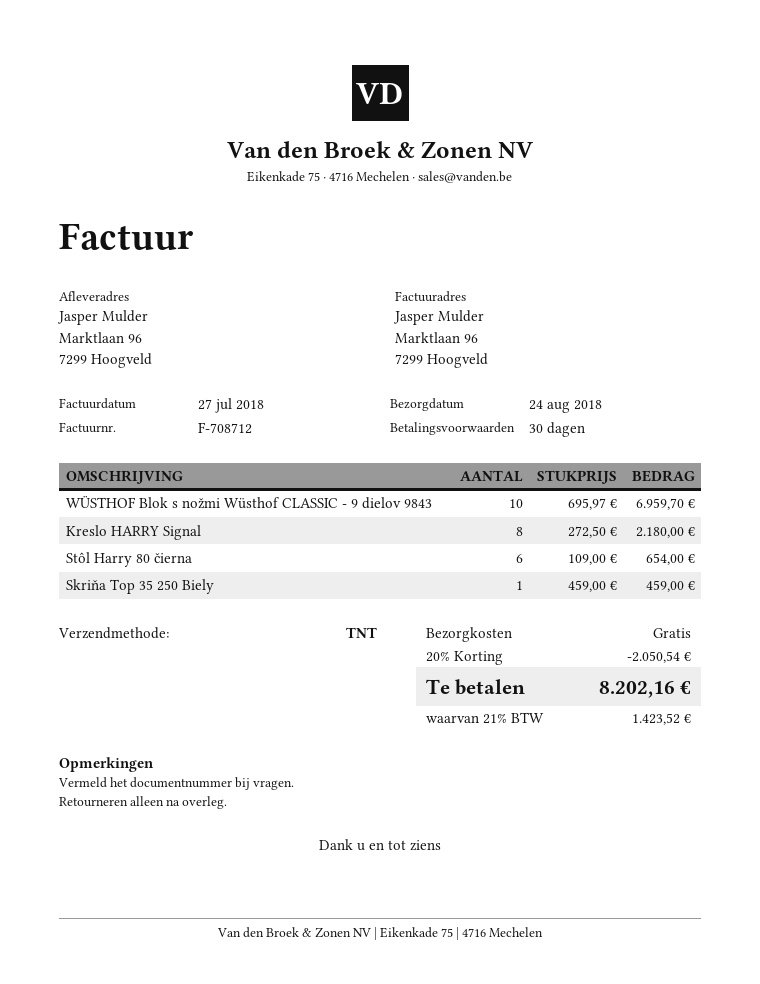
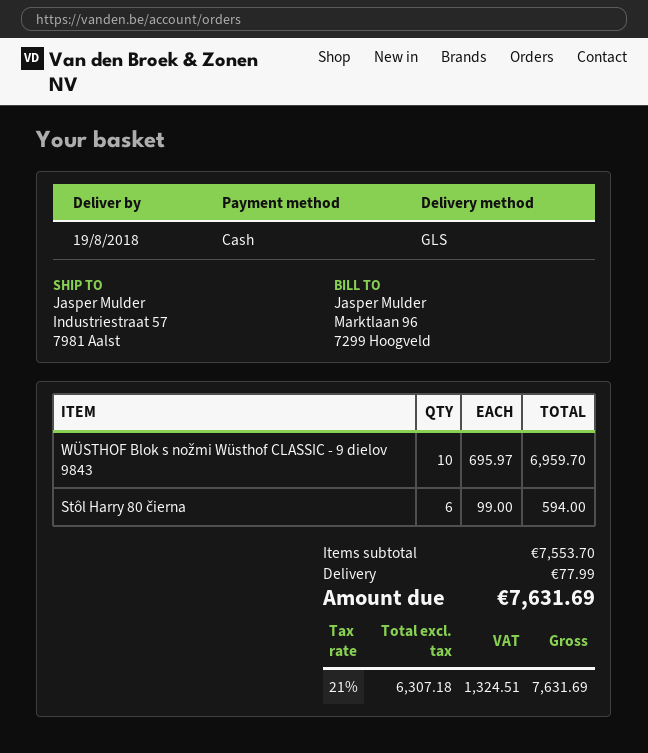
delivery date: 2018-08-24 -> 2018-08-19
shipping method: TNT -> GLS
ship to: Marktlaan 96, 7299 Hoogveld -> Industriestraat 57, 7981 Aalst
Kreslo HARRY Signal: 8 x 272.50 = 2180.00 -> none
Stôl Harry 80 čierna: 6 x 109.00 = 654.00 -> 6 x 99.00 = 594.00
Skriňa Top 35 250 Biely: 1 x 459.00 = 459.00 -> none
discount: 20% = 2050.54 -> none
shipping: 0.00 -> 77.99
tax: 21% = 1423.52 -> 21% = 1324.51
total: 8202.16 -> 7631.69

